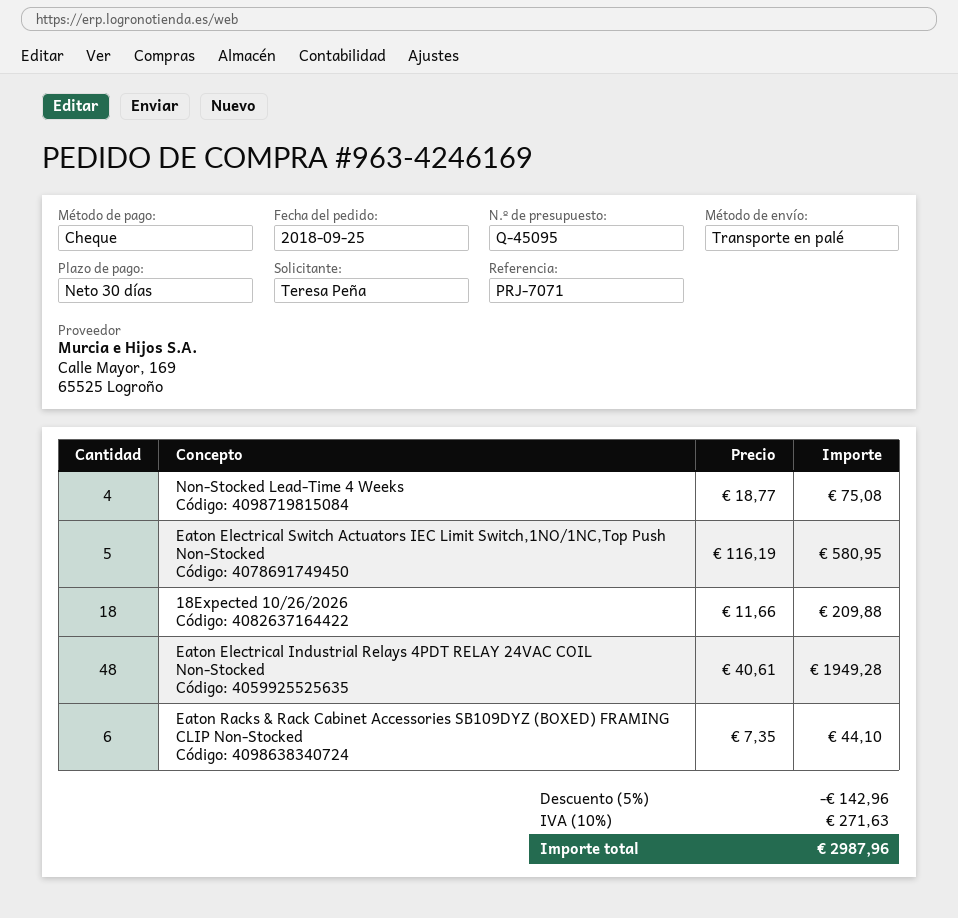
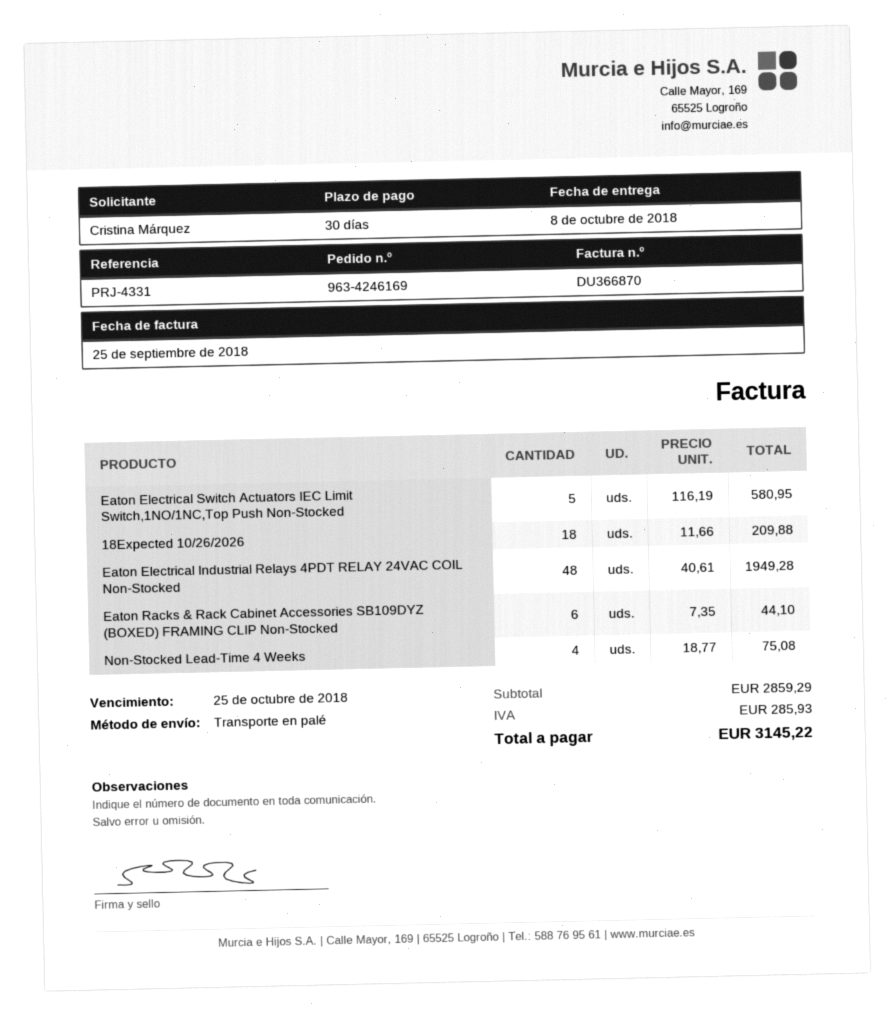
reference: PRJ-7071 -> PRJ-4331
ordered by: Teresa Peña -> Cristina Márquez
discount: 5% = 142.96 -> none
tax: 271.63 -> 285.93
total: 2987.96 -> 3145.22

